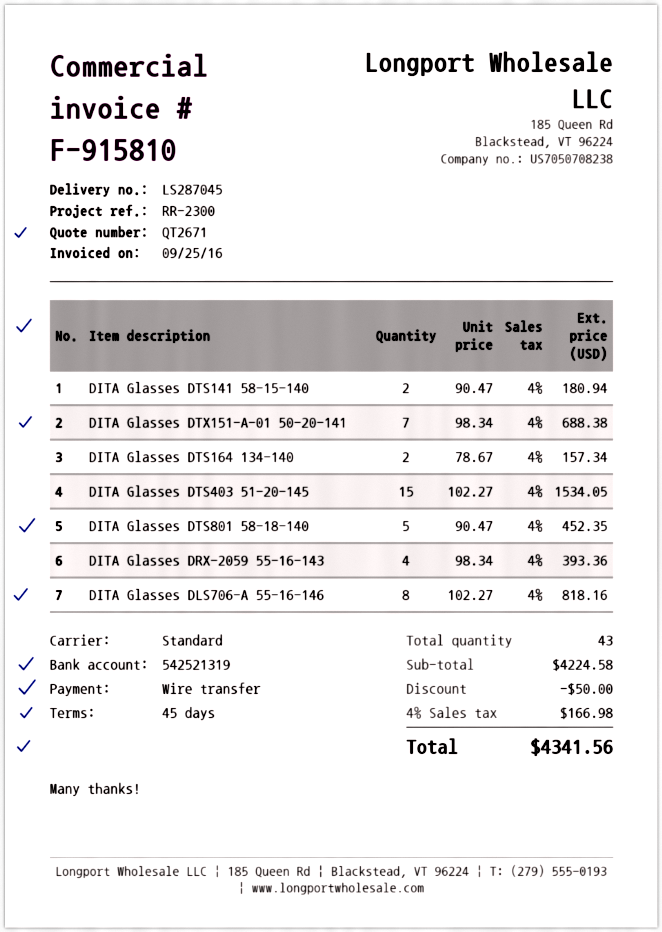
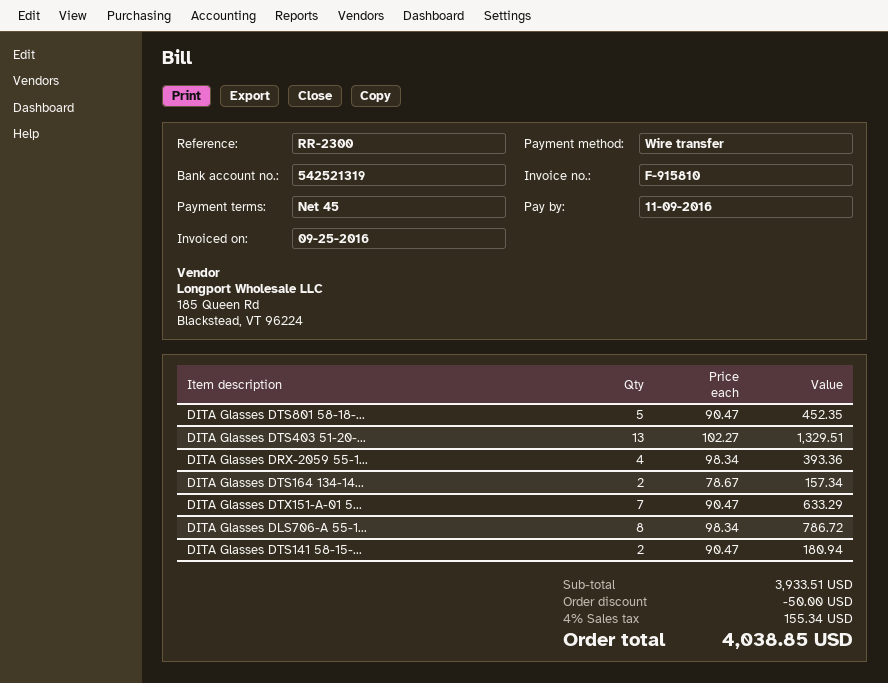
DITA Glasses DTX151-A-01 50-20-141: 7 x 98.34 = 688.38 -> 7 x 90.47 = 633.29
DITA Glasses DTS403 51-20-145: 15 x 102.27 = 1534.05 -> 13 x 102.27 = 1329.51
DITA Glasses DLS706-A 55-16-146: 8 x 102.27 = 818.16 -> 8 x 98.34 = 786.72
subtotal: 4224.58 -> 3933.51
tax: 4% = 166.98 -> 4% = 155.34
total: 4341.56 -> 4038.85

